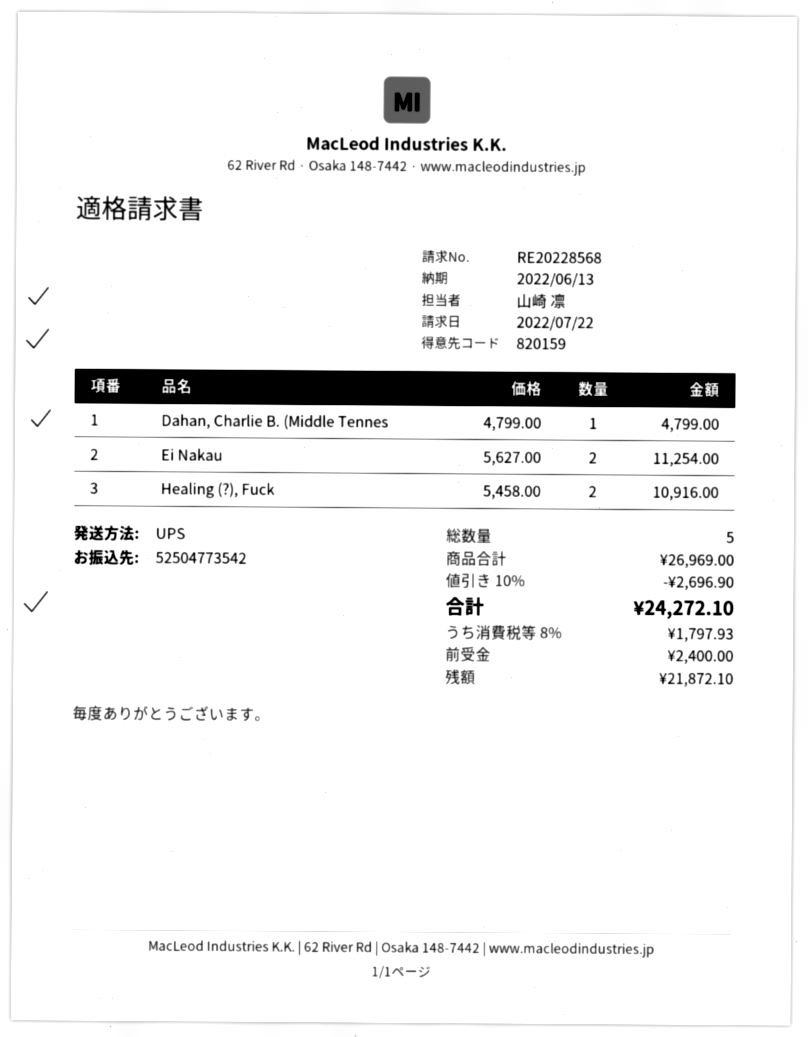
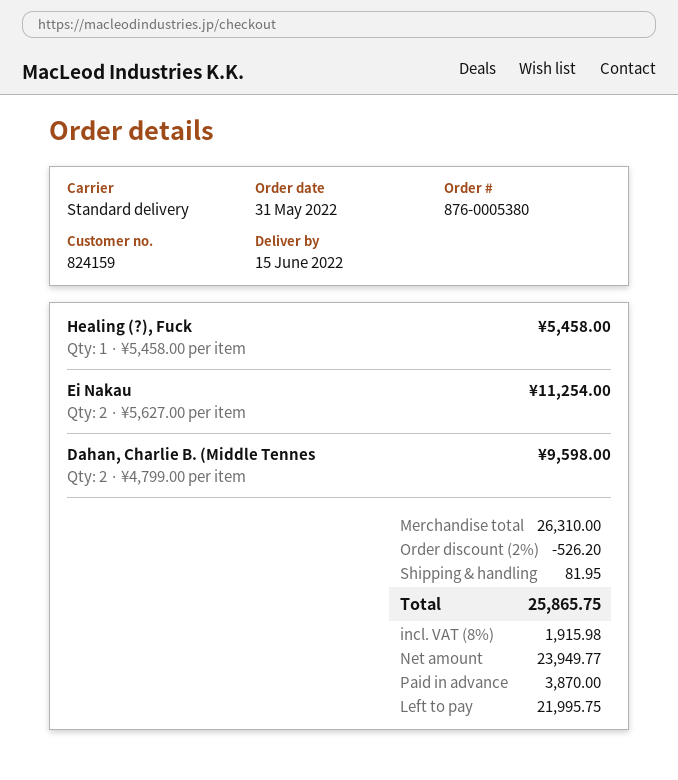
delivery date: 2022-06-13 -> 2022-06-15
customer number: 820159 -> 824159
shipping method: UPS -> standard
Dahan, Charlie B. (Middle Tennes: 1 x 4799.00 = 4799.00 -> 2 x 4799.00 = 9598.00
Healing (?), Fuck: 2 x 5458.00 = 10916.00 -> 1 x 5458.00 = 5458.00
subtotal: 26969.00 -> 26310.00
discount: 10% = 2696.90 -> 2% = 526.20
shipping: none -> 81.95
tax: 8% = 1797.93 -> 8% = 1915.98
total: 24272.10 -> 25865.75
deposit: 2400.00 -> 3870.00
balance: 21872.10 -> 21995.75

